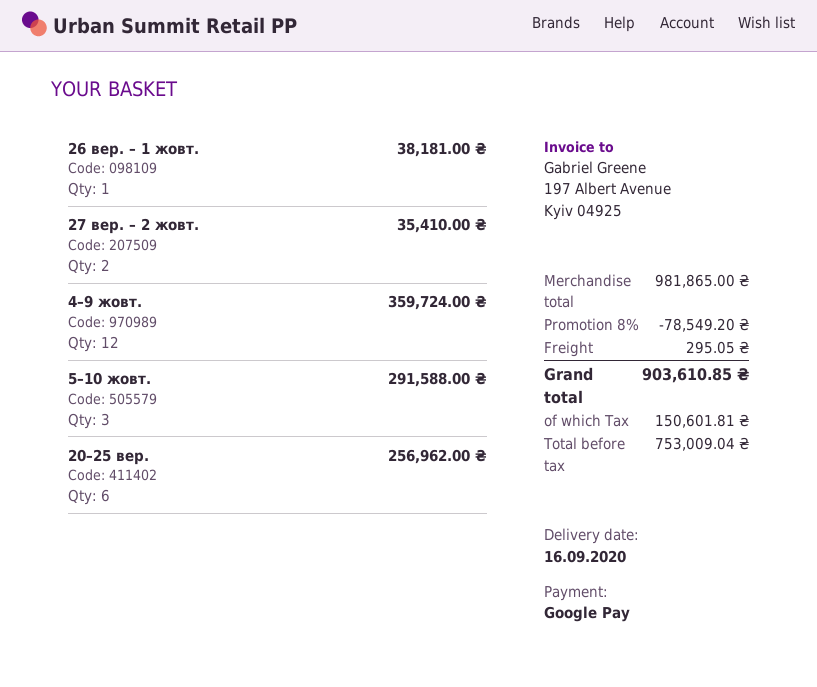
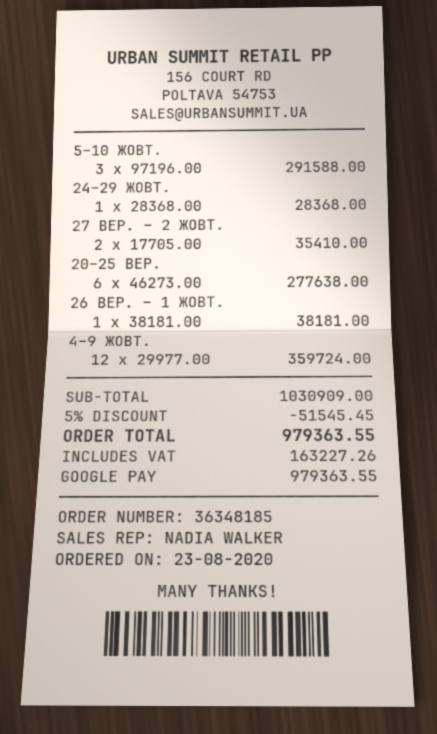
20–25 вер.: 6 for 256962.00 -> 6 for 277638.00
24–29 ЖОВТ.: none -> 1 for 28368.00
subtotal: 981865.00 -> 1030909.00
discount: 8% = 78549.20 -> 5% = 51545.45
shipping: 295.05 -> none
tax: 150601.81 -> 163227.26
total: 903610.85 -> 979363.55

